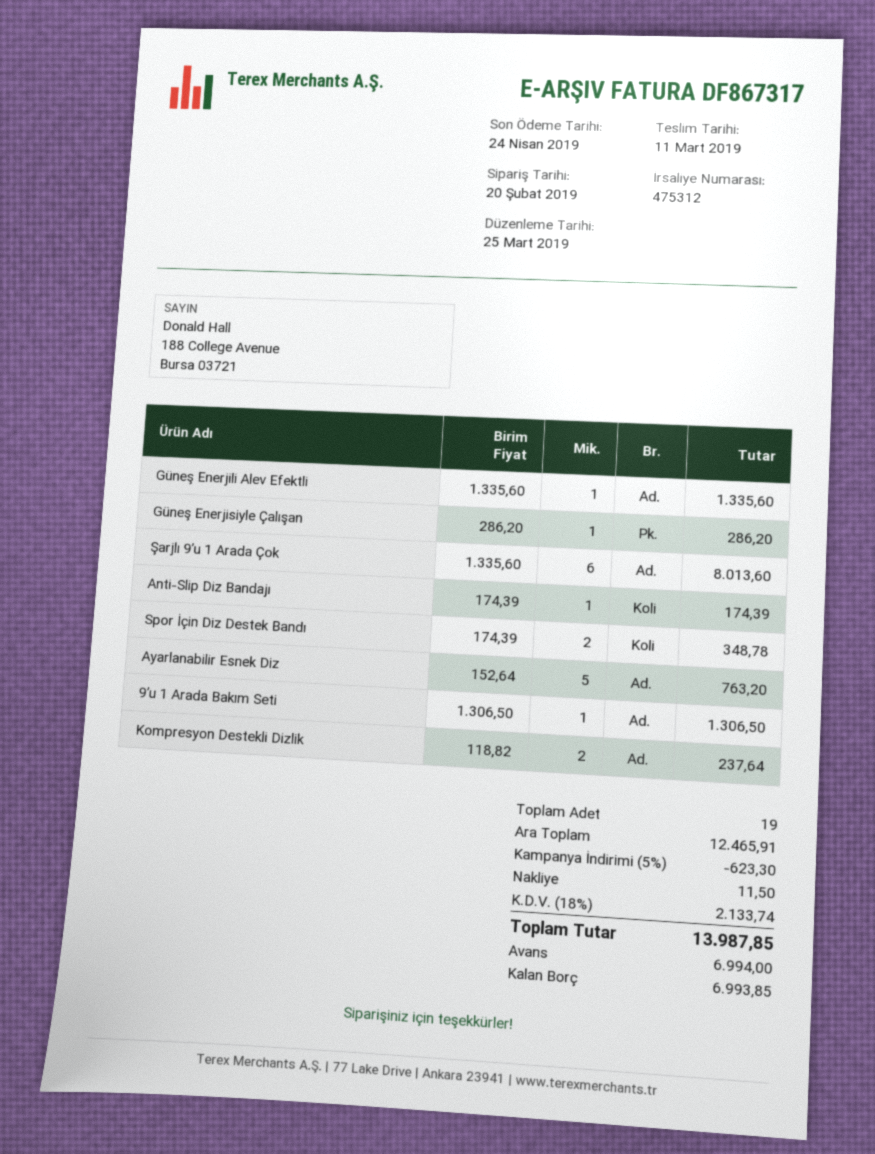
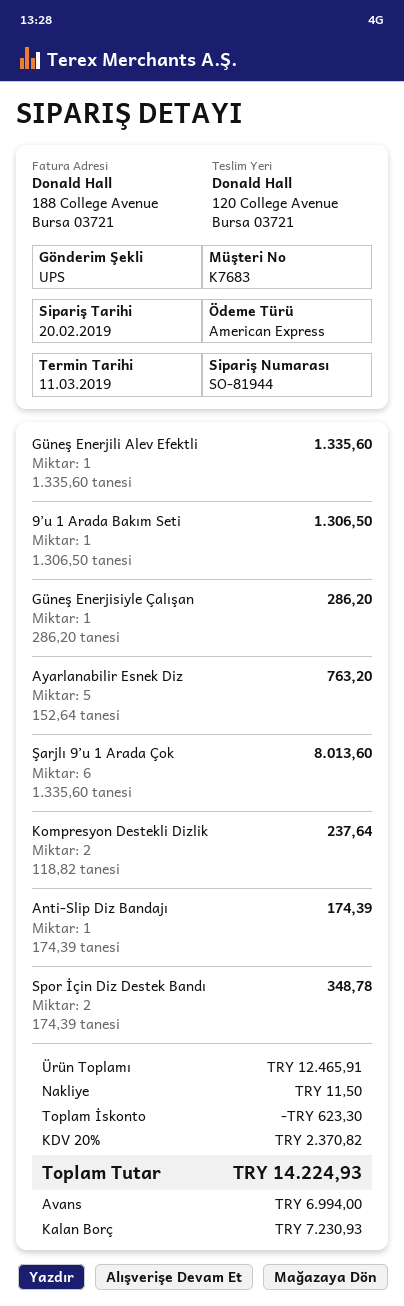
tax: 18% = 2133.74 -> 20% = 2370.82
total: 13987.85 -> 14224.93
balance: 6993.85 -> 7230.93

